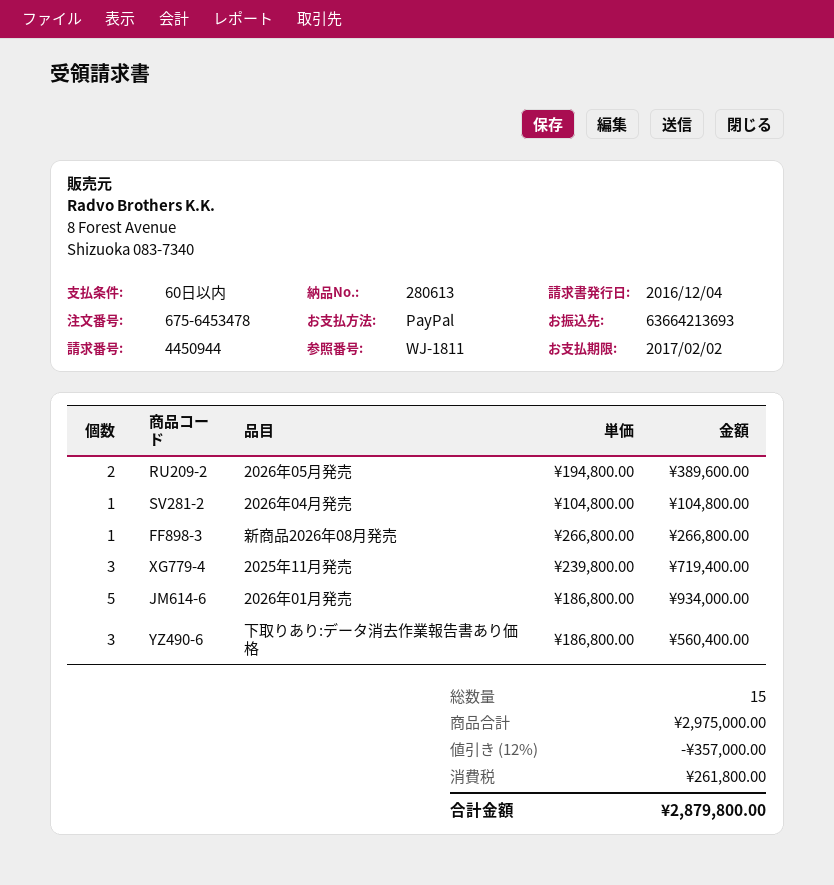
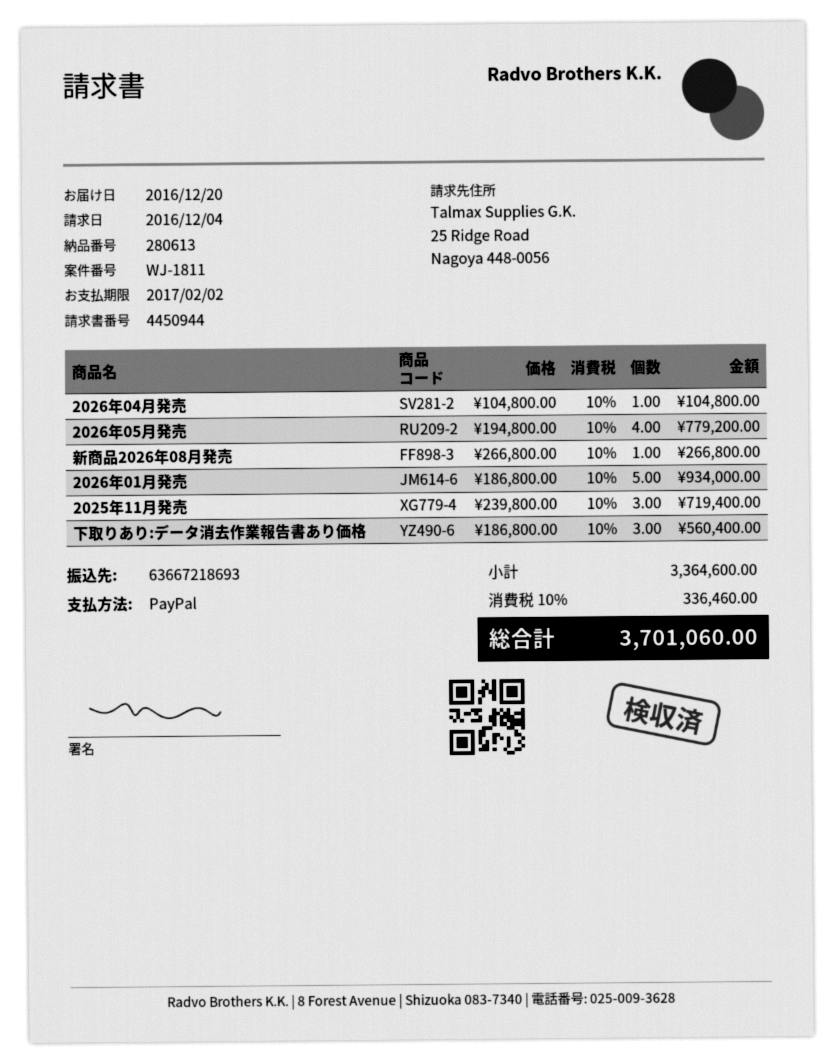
bank account: 63664213693 -> 63667218693
2026年05月発売: 2 x 194800.00 = 389600.00 -> 4 x 194800.00 = 779200.00
subtotal: 2975000.00 -> 3364600.00
discount: 12% = 357000.00 -> none
tax: 261800.00 -> 336460.00
total: 2879800.00 -> 3701060.00

